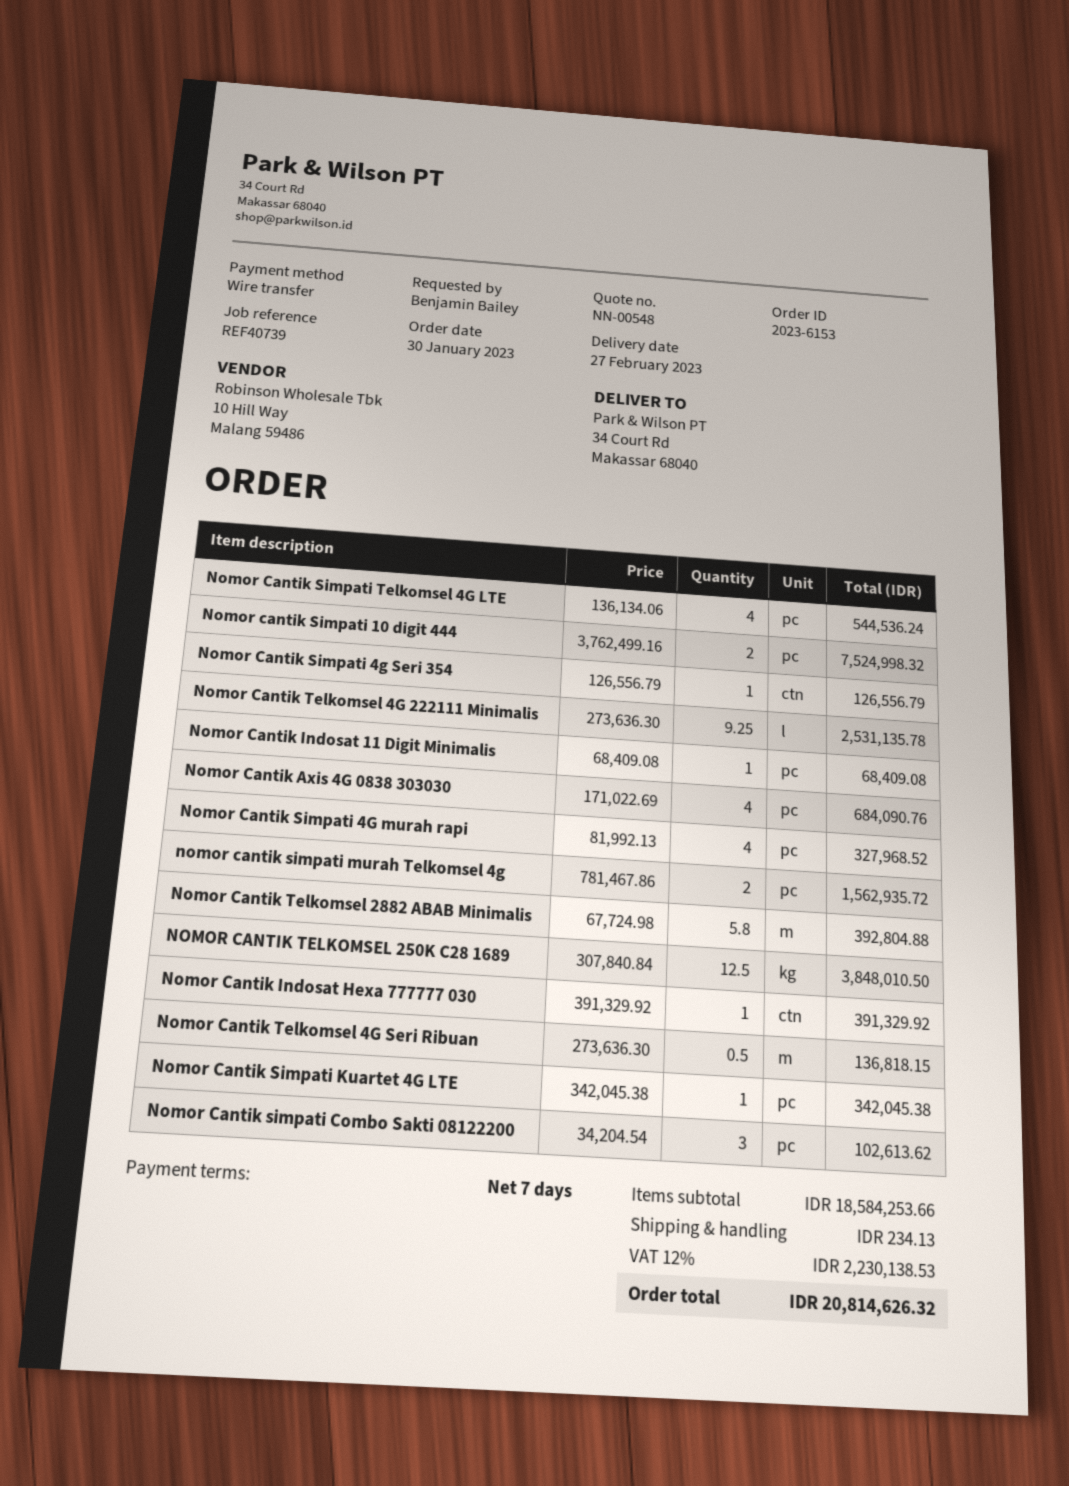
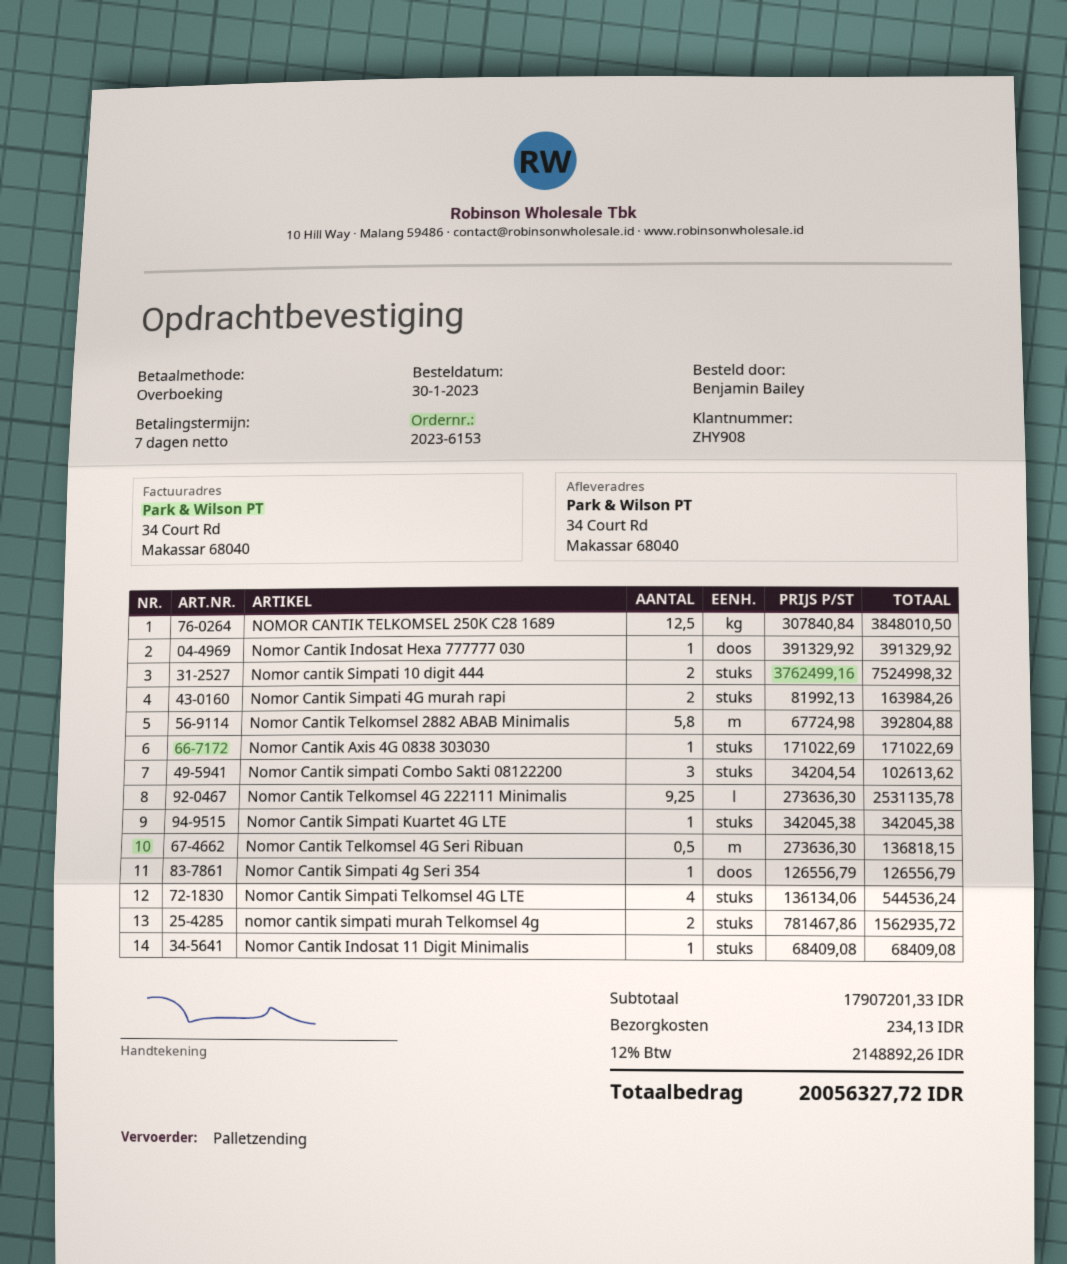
Nomor Cantik Axis 4G 0838 303030: 4 x 171022.69 = 684090.76 -> 1 x 171022.69 = 171022.69
Nomor Cantik Simpati 4G murah rapi: 4 x 81992.13 = 327968.52 -> 2 x 81992.13 = 163984.26
subtotal: 18584253.66 -> 17907201.33
tax: 12% = 2230138.53 -> 12% = 2148892.26
total: 20814626.32 -> 20056327.72

